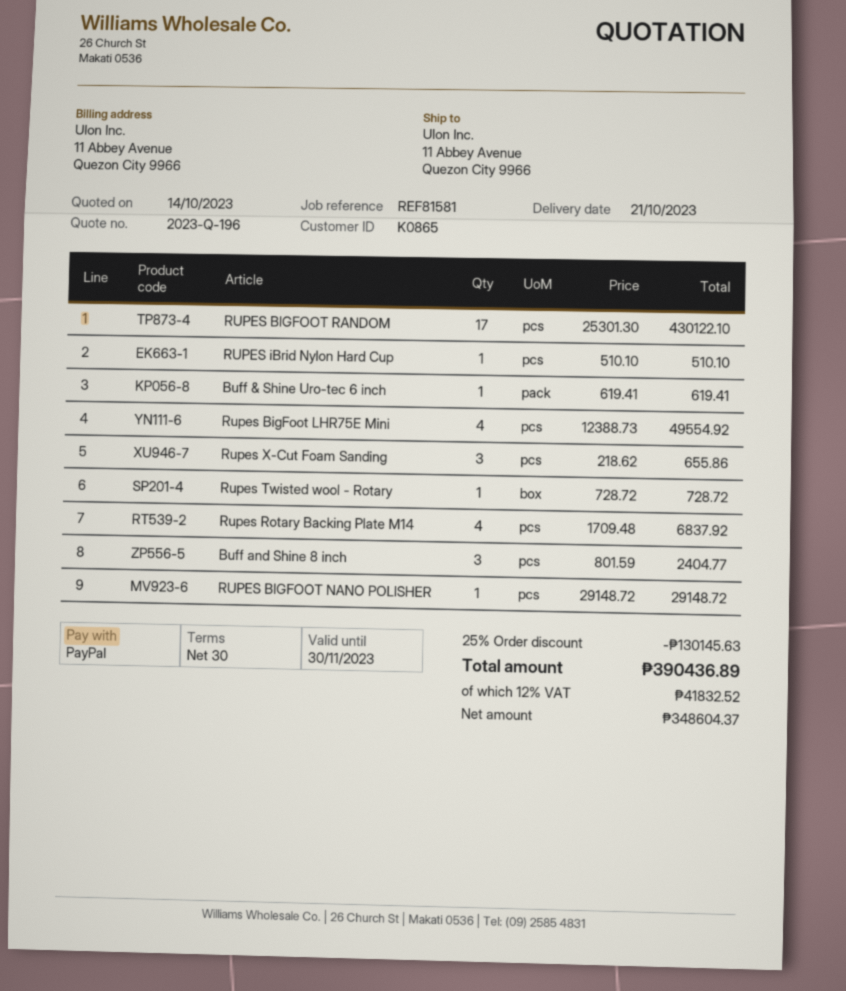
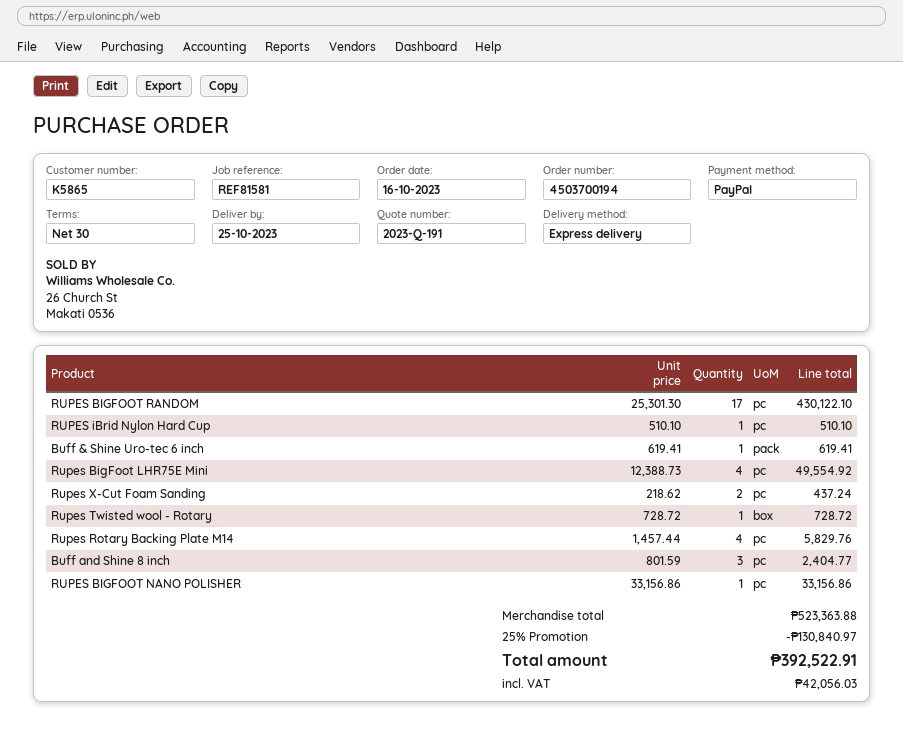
quote number: 2023-Q-196 -> 2023-Q-191
delivery date: 2023-10-21 -> 2023-10-25
customer number: K0865 -> K5865
Rupes X-Cut Foam Sanding: 3 x 218.62 = 655.86 -> 2 x 218.62 = 437.24
Rupes Rotary Backing Plate M14: 4 x 1709.48 = 6837.92 -> 4 x 1457.44 = 5829.76
RUPES BIGFOOT NANO POLISHER: 1 x 29148.72 = 29148.72 -> 1 x 33156.86 = 33156.86
discount: 25% = 130145.63 -> 25% = 130840.97
tax: 41832.52 -> 42056.03
total: 390436.89 -> 392522.91

